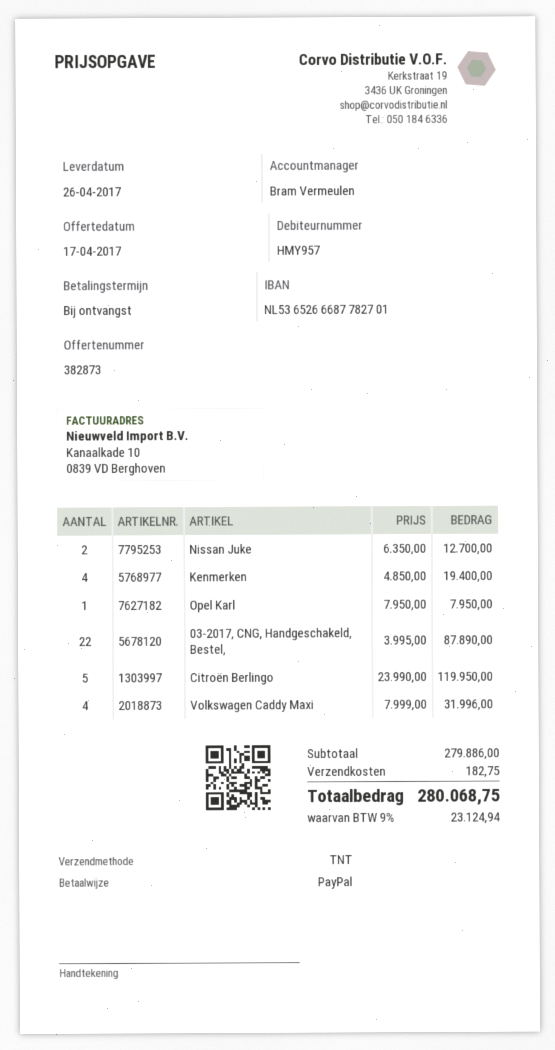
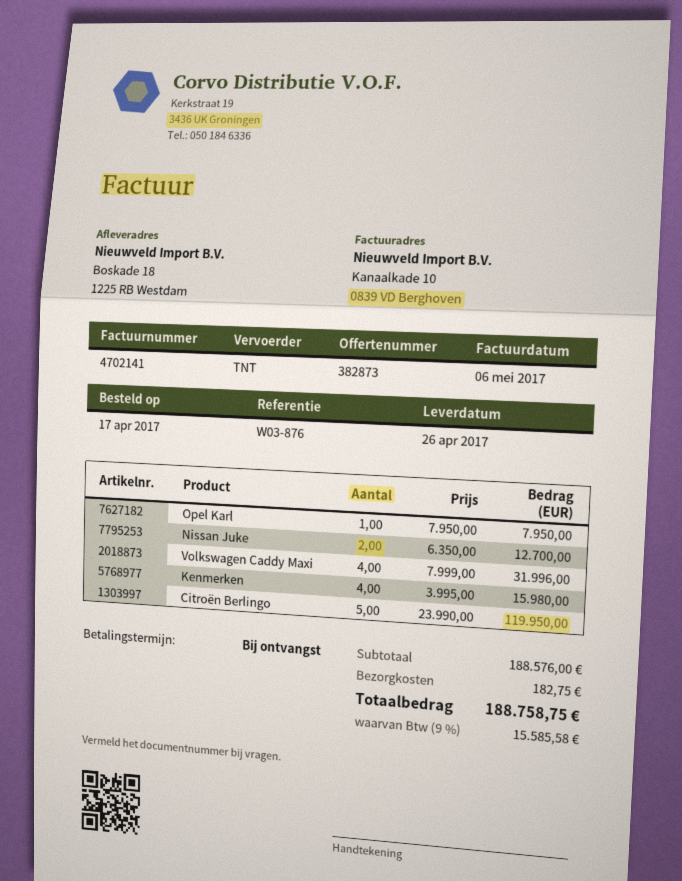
Kenmerken: 4 x 4850.00 = 19400.00 -> 4 x 3995.00 = 15980.00
03-2017, CNG, Handgeschakeld, Bestel,: 22 x 3995.00 = 87890.00 -> none
subtotal: 279886.00 -> 188576.00
tax: 9% = 23124.94 -> 9% = 15585.58
total: 280068.75 -> 188758.75

